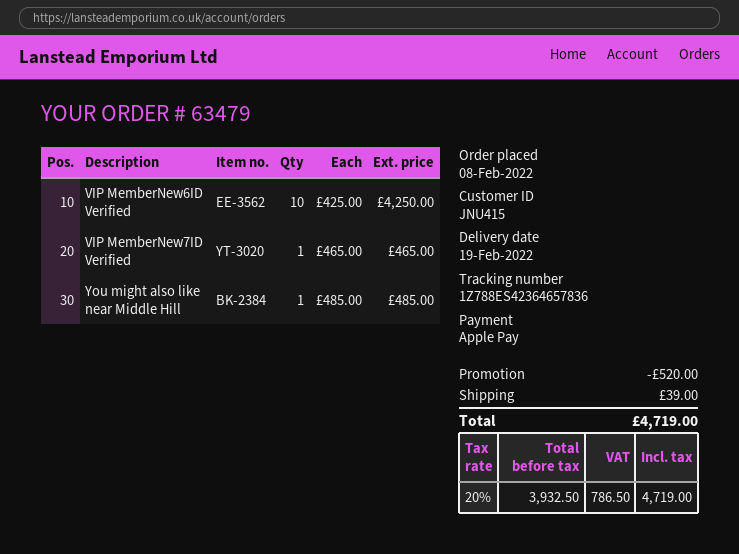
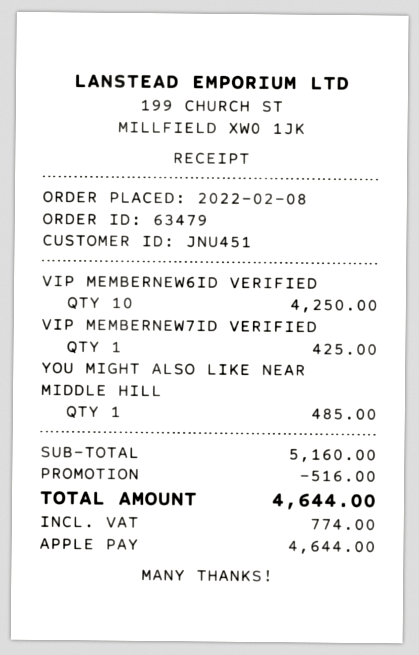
customer number: JNU415 -> JNU451
VIP MemberNew7ID Verified: 1 for 465.00 -> 1 for 425.00
discount: 520.00 -> 516.00
shipping: 39.00 -> none
tax: 786.50 -> 774.00
total: 4719.00 -> 4644.00

